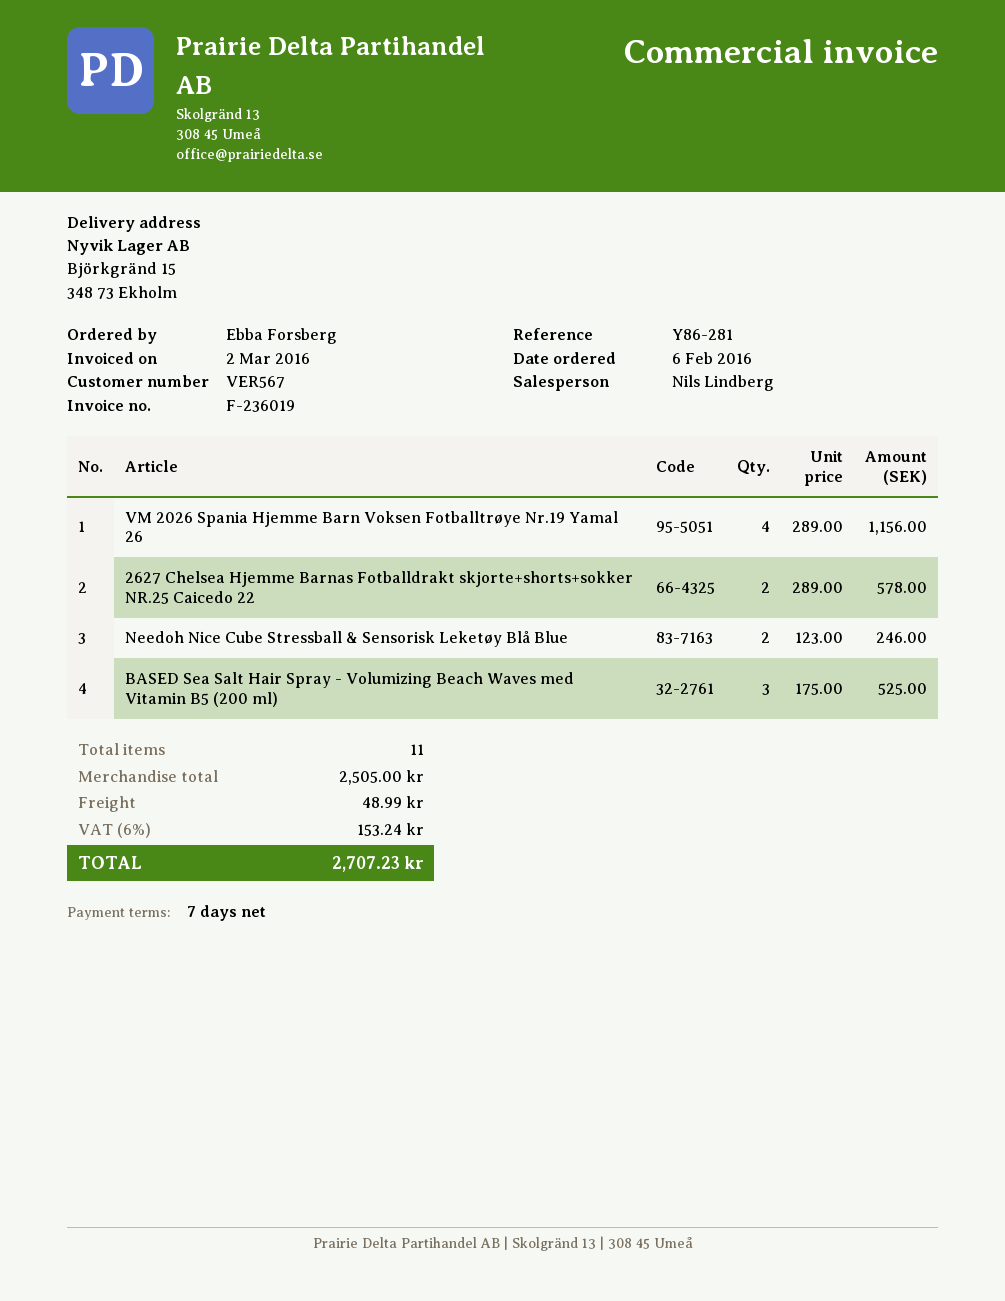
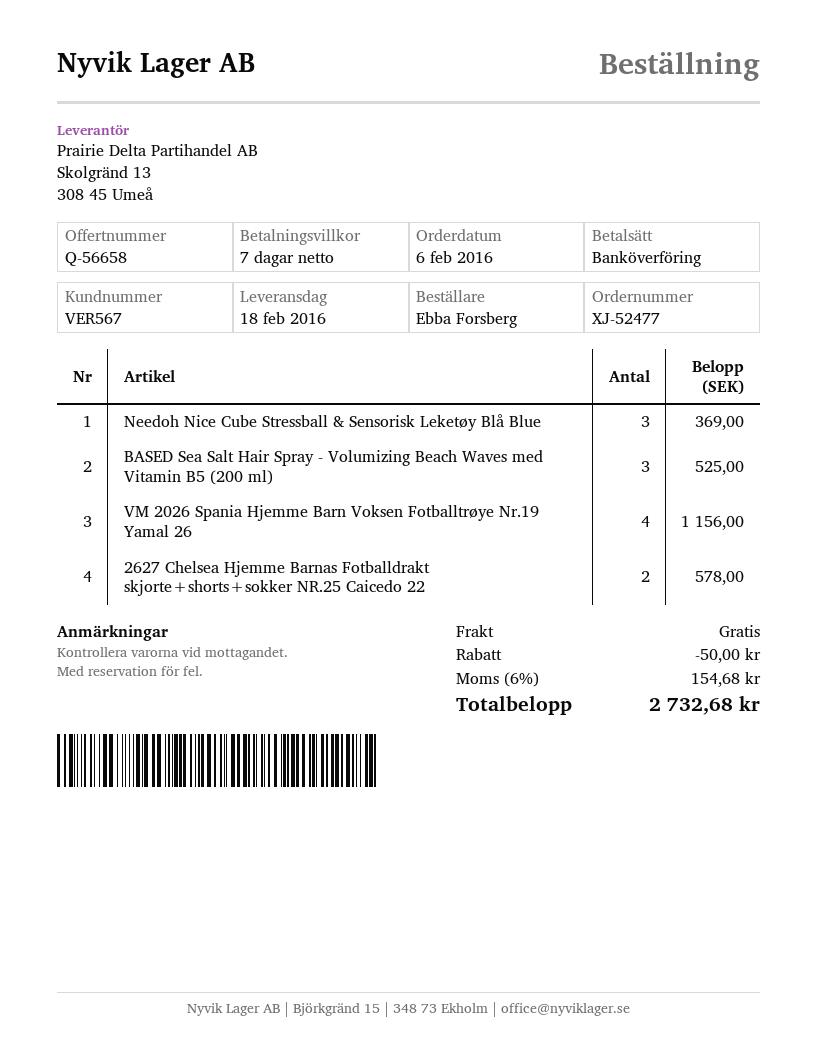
Needoh Nice Cube Stressball & Sensorisk Leketøy Blå Blue: 2 for 246.00 -> 3 for 369.00
discount: none -> 50.00
shipping: 48.99 -> 0.00
tax: 6% = 153.24 -> 6% = 154.68
total: 2707.23 -> 2732.68

